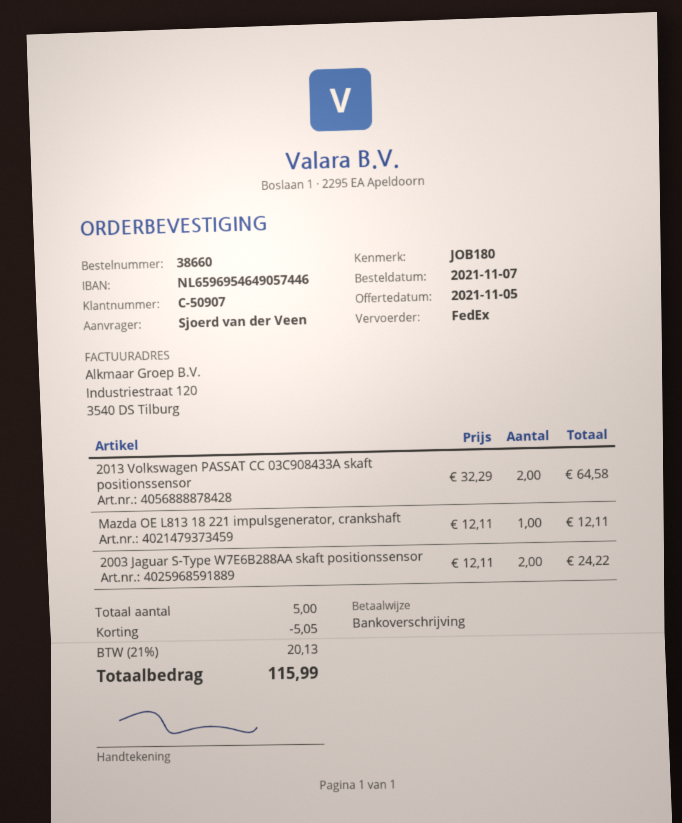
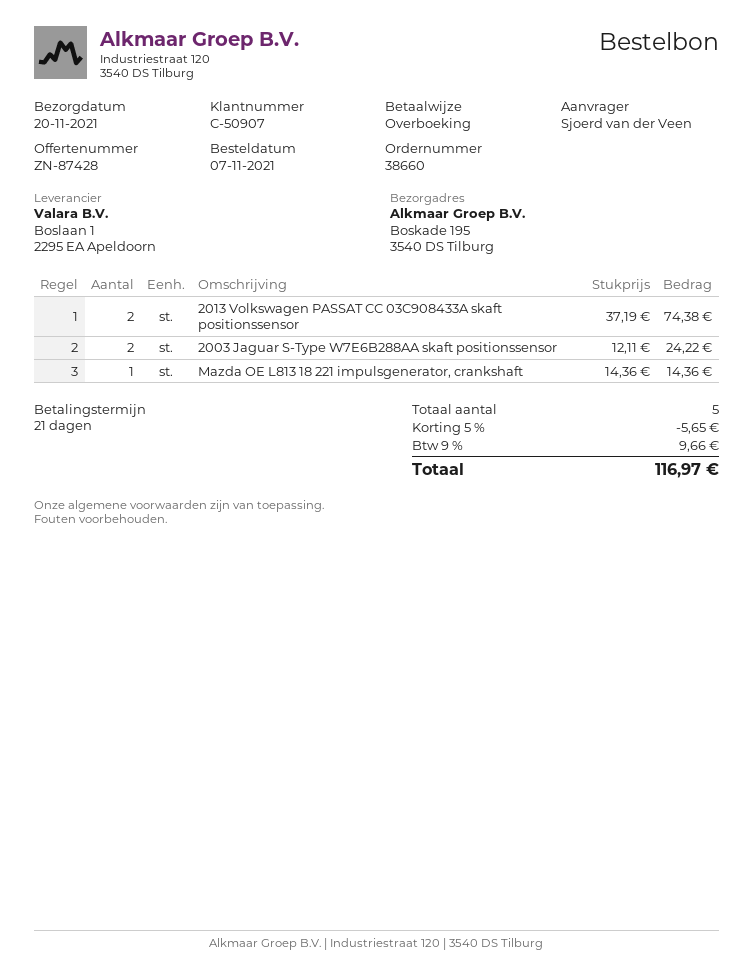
2013 Volkswagen PASSAT CC 03C908433A skaft positionssensor: 2 x 32.29 = 64.58 -> 2 x 37.19 = 74.38
Mazda OE L813 18 221 impulsgenerator, crankshaft: 1 x 12.11 = 12.11 -> 1 x 14.36 = 14.36
discount: 5.05 -> 5.65
tax: 21% = 20.13 -> 9% = 9.66
total: 115.99 -> 116.97

